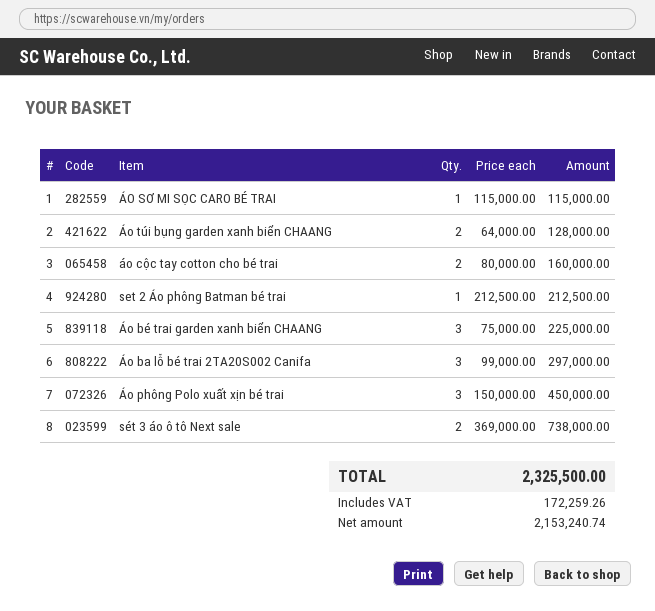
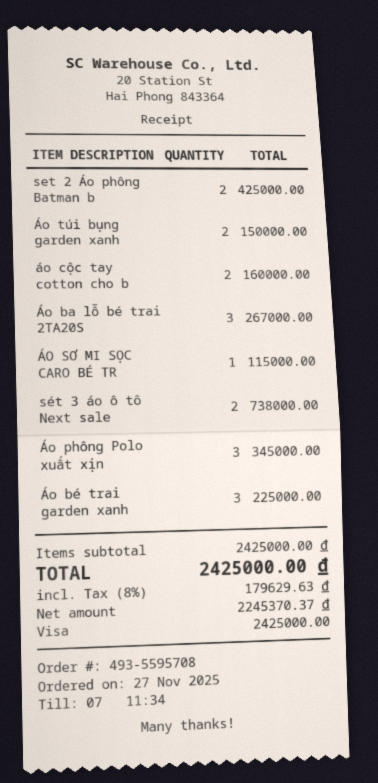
Áo túi bụng garden xanh biển CHAANG: 2 for 128000.00 -> 2 for 150000.00
set 2 Áo phông Batman bé trai: 1 for 212500.00 -> 2 for 425000.00
Áo ba lỗ bé trai 2TA20S002 Canifa: 3 for 297000.00 -> 3 for 267000.00
Áo phông Polo xuất xịn bé trai: 3 for 450000.00 -> 3 for 345000.00
net: 2153240.74 -> 2245370.37
tax: 172259.26 -> 179629.63
total: 2325500.00 -> 2425000.00

